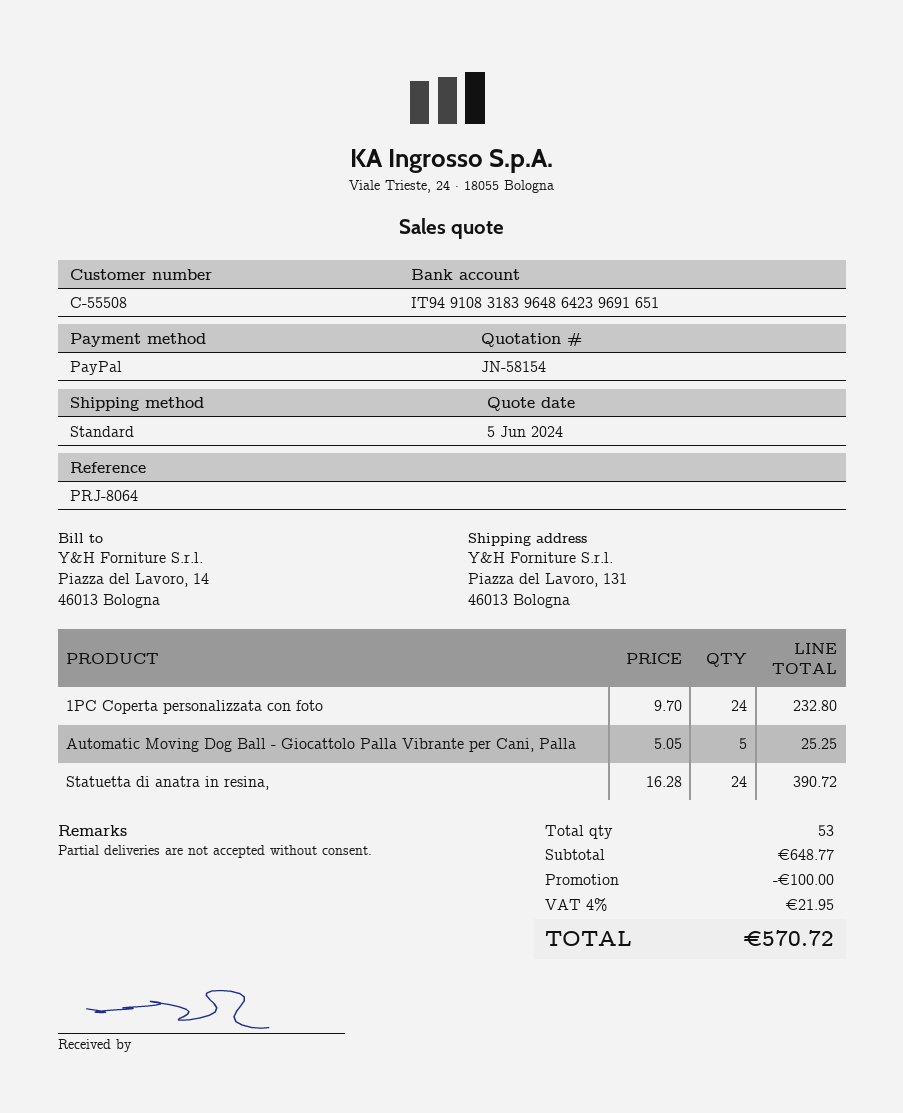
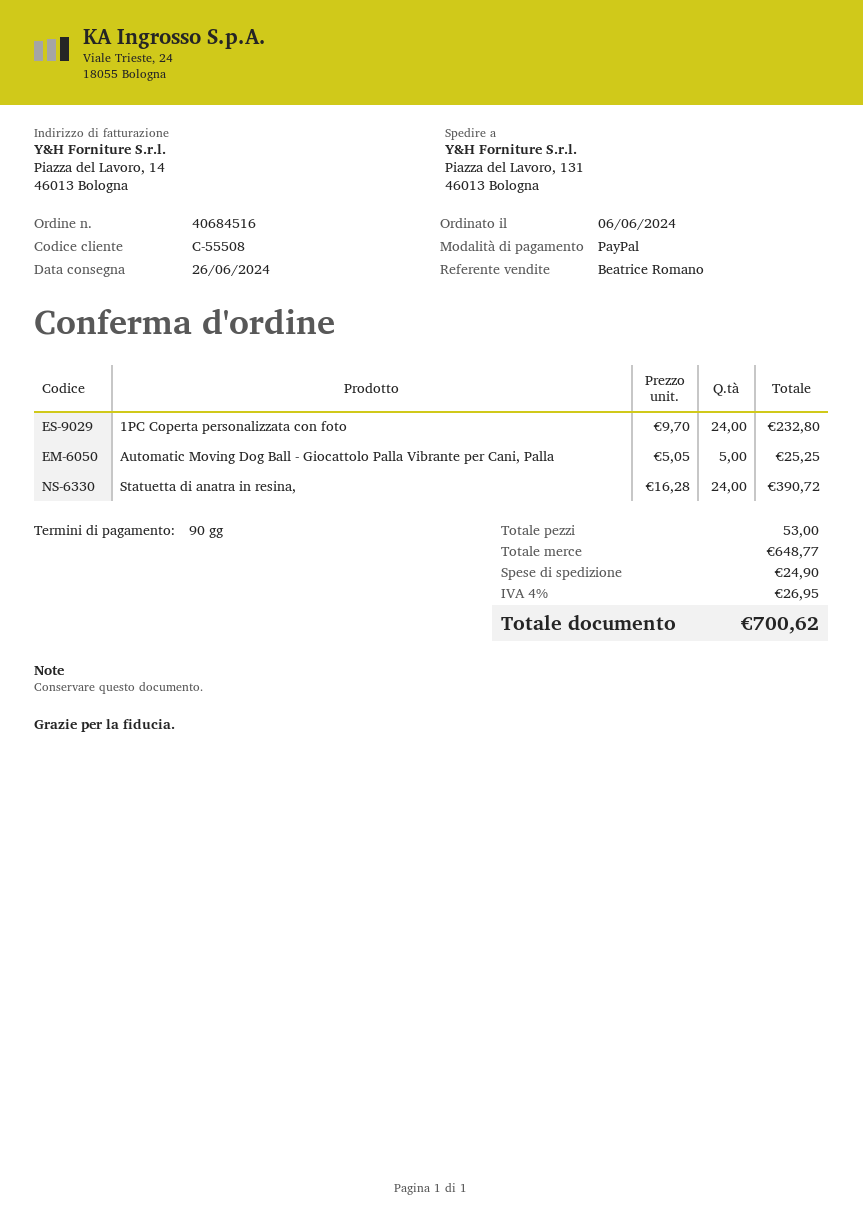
discount: 100.00 -> none
shipping: none -> 24.90
tax: 4% = 21.95 -> 4% = 26.95
total: 570.72 -> 700.62

